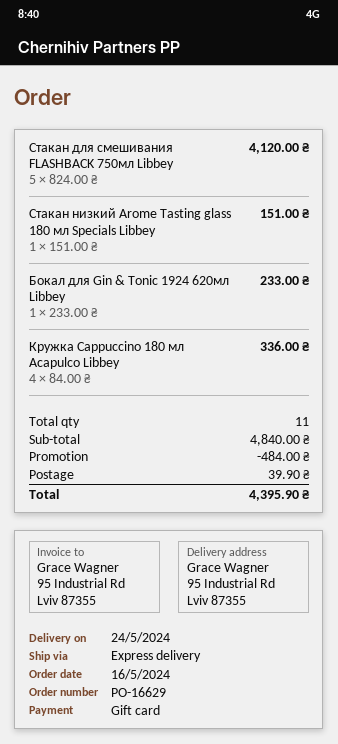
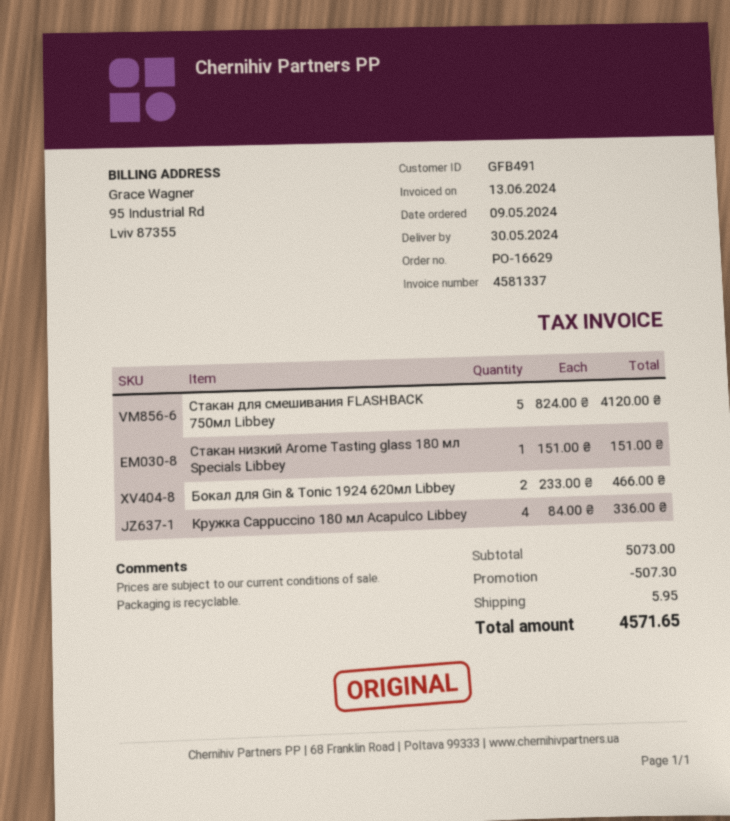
order date: 2024-05-16 -> 2024-05-09
delivery date: 2024-05-24 -> 2024-05-30
Бокал для Gin & Tonic 1924 620мл Libbey: 1 x 233.00 = 233.00 -> 2 x 233.00 = 466.00
subtotal: 4840.00 -> 5073.00
discount: 484.00 -> 507.30
shipping: 39.90 -> 5.95
total: 4395.90 -> 4571.65

